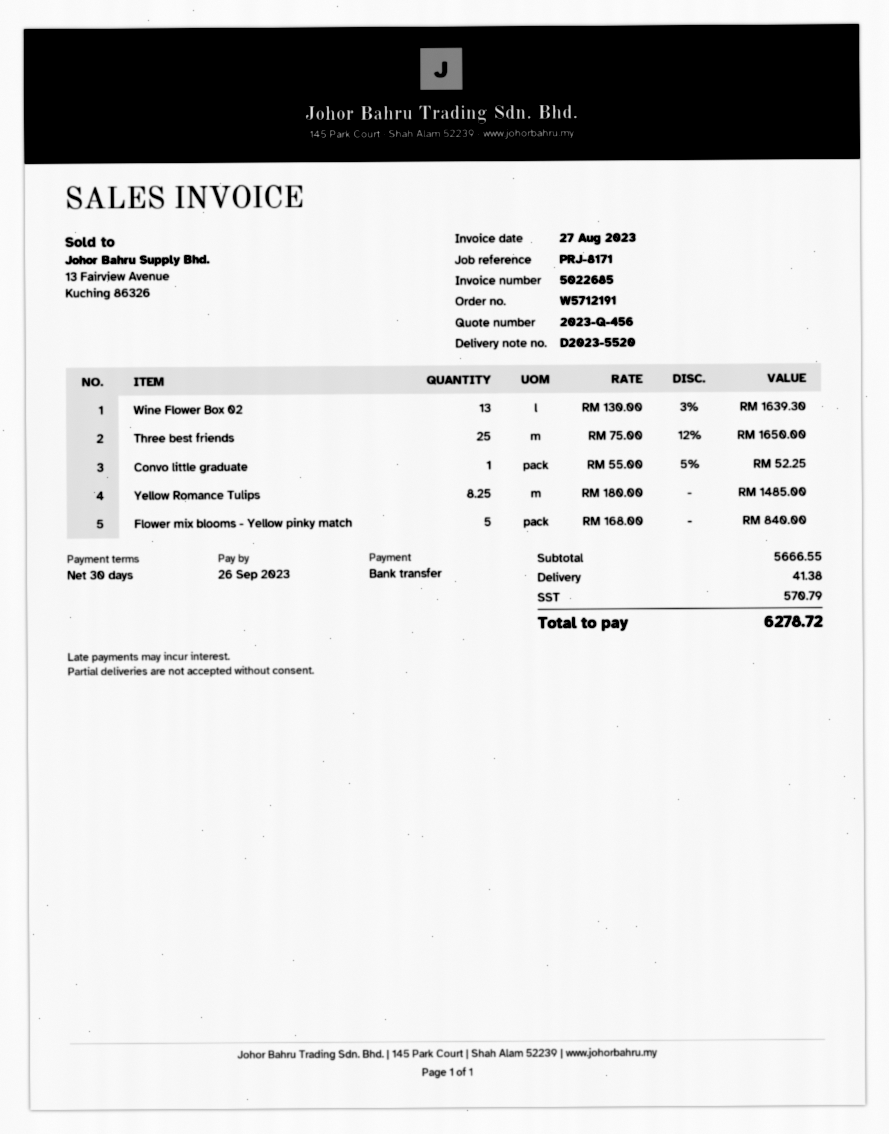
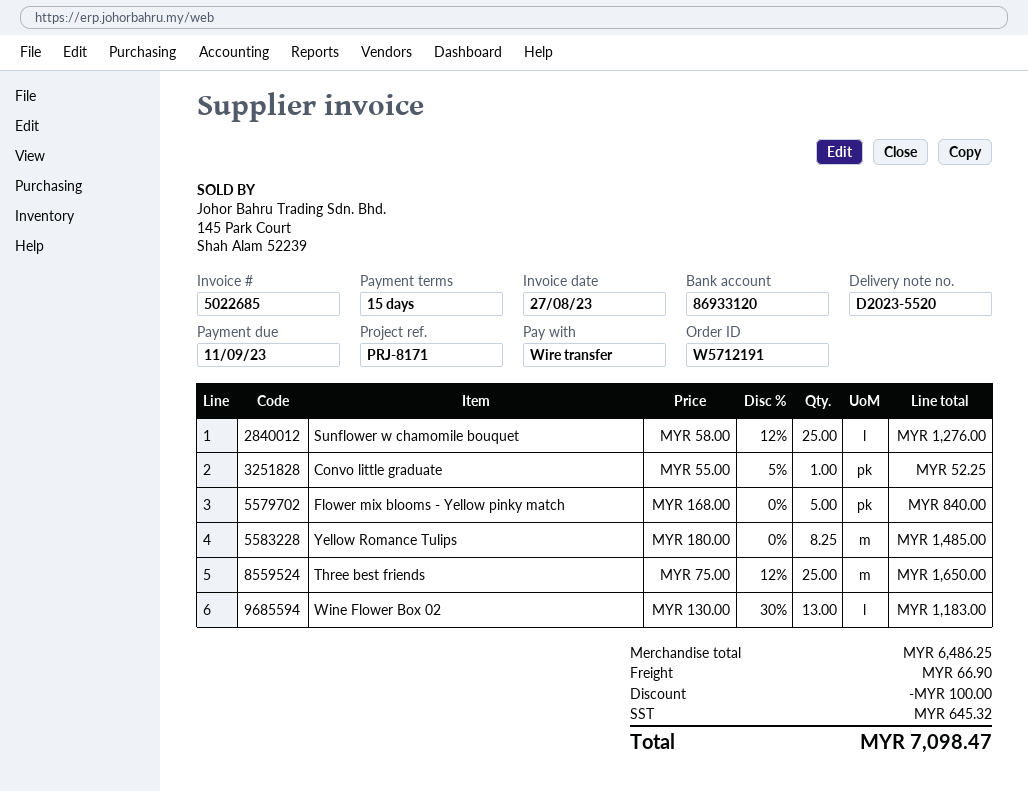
payment terms: 30 days -> 15 days
due date: 2023-09-26 -> 2023-09-11
Wine Flower Box 02: 13 x 130.00 - 3% = 1639.30 -> 13 x 130.00 - 30% = 1183.00
Sunflower w chamomile bouquet: none -> 25 x 58.00 - 12% = 1276.00
subtotal: 5666.55 -> 6486.25
discount: none -> 100.00
shipping: 41.38 -> 66.90
tax: 570.79 -> 645.32
total: 6278.72 -> 7098.47

